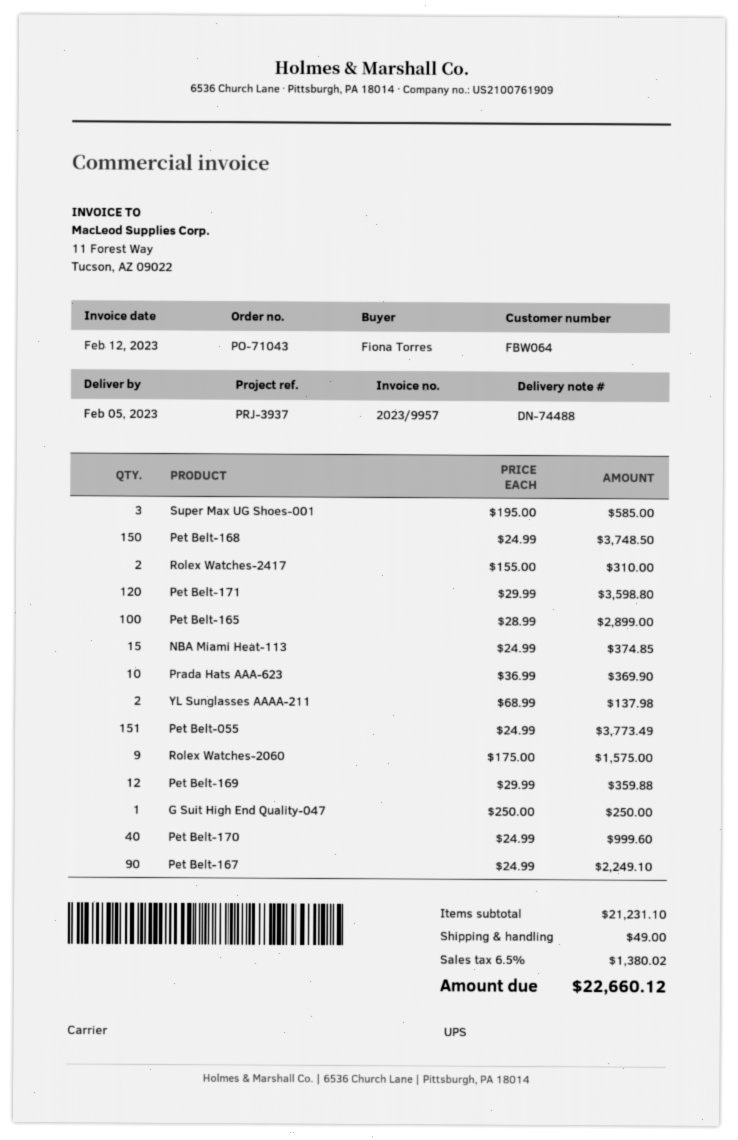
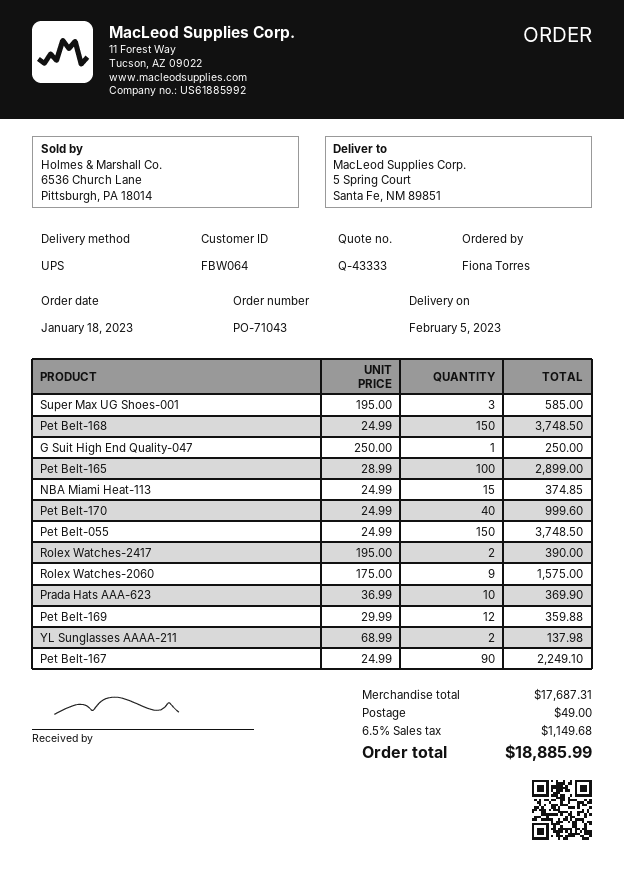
Rolex Watches-2417: 2 x 155.00 = 310.00 -> 2 x 195.00 = 390.00
Pet Belt-171: 120 x 29.99 = 3598.80 -> none
Pet Belt-055: 151 x 24.99 = 3773.49 -> 150 x 24.99 = 3748.50
subtotal: 21231.10 -> 17687.31
tax: 6.5% = 1380.02 -> 6.5% = 1149.68
total: 22660.12 -> 18885.99

